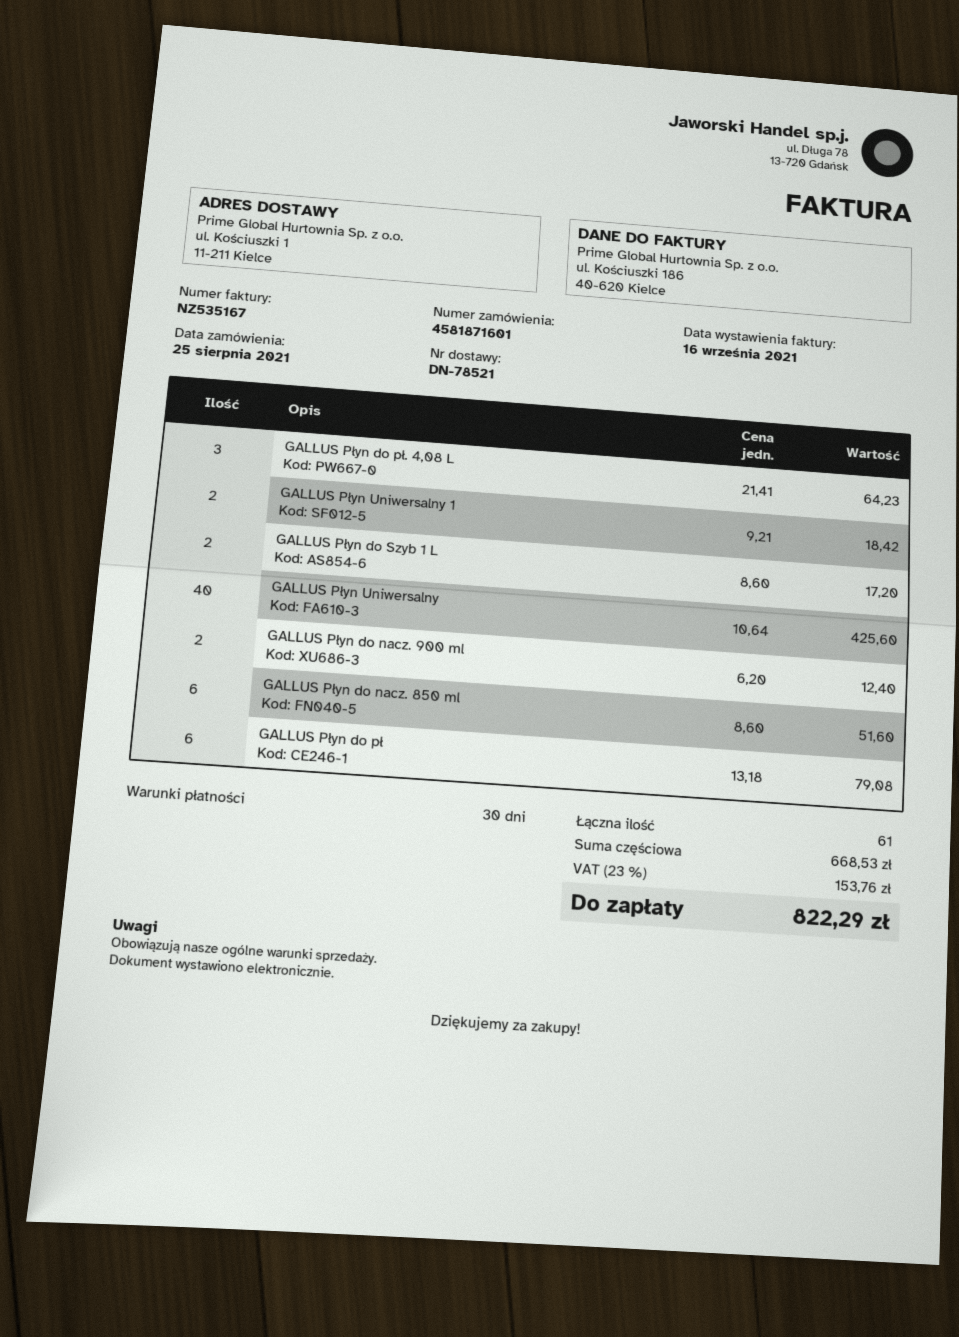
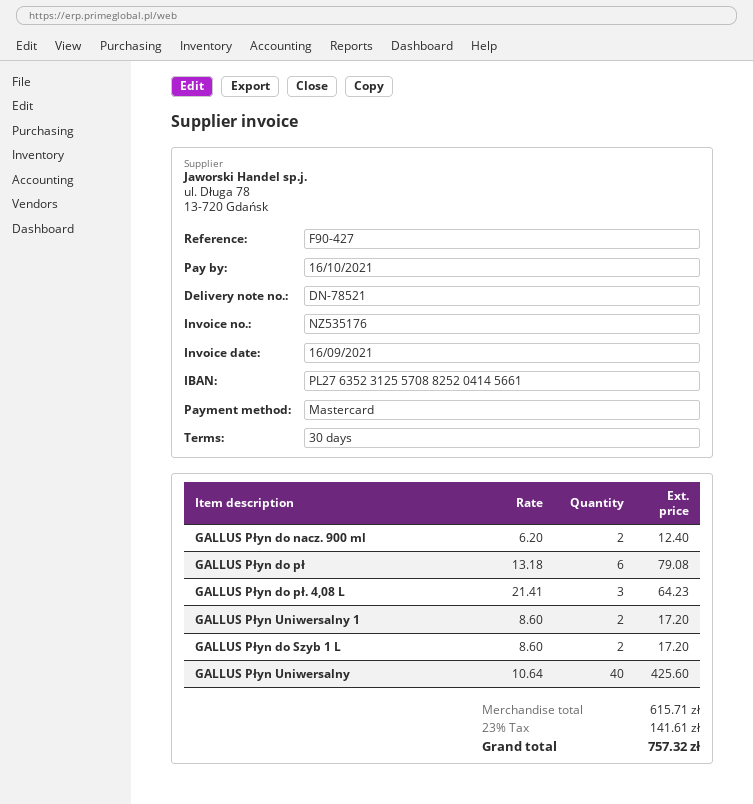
invoice number: NZ535167 -> NZ535176
GALLUS Płyn Uniwersalny 1: 2 x 9.21 = 18.42 -> 2 x 8.60 = 17.20
GALLUS Płyn do nacz. 850 ml: 6 x 8.60 = 51.60 -> none
subtotal: 668.53 -> 615.71
tax: 23% = 153.76 -> 23% = 141.61
total: 822.29 -> 757.32

